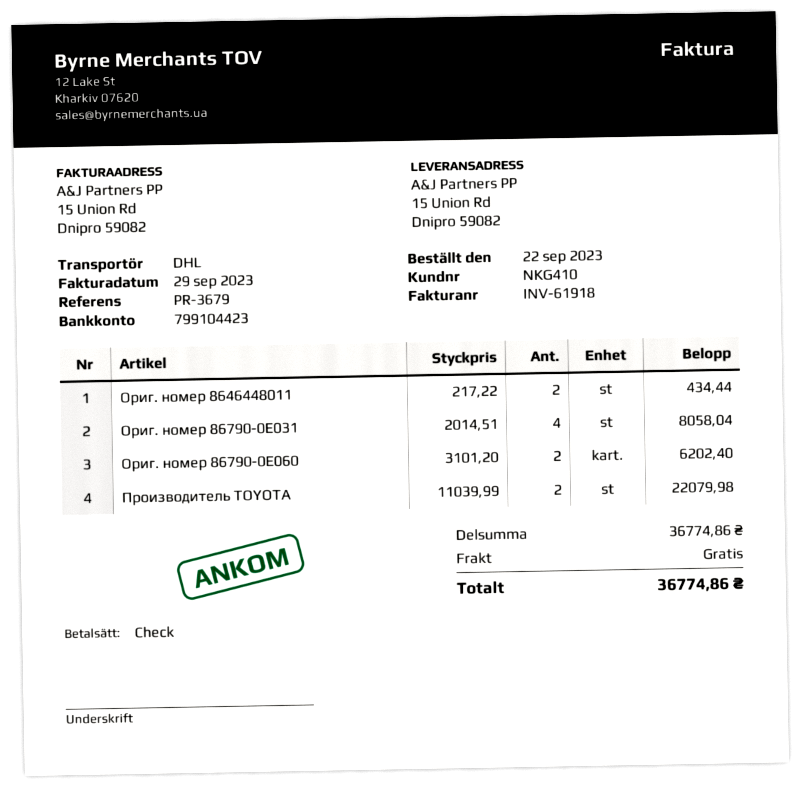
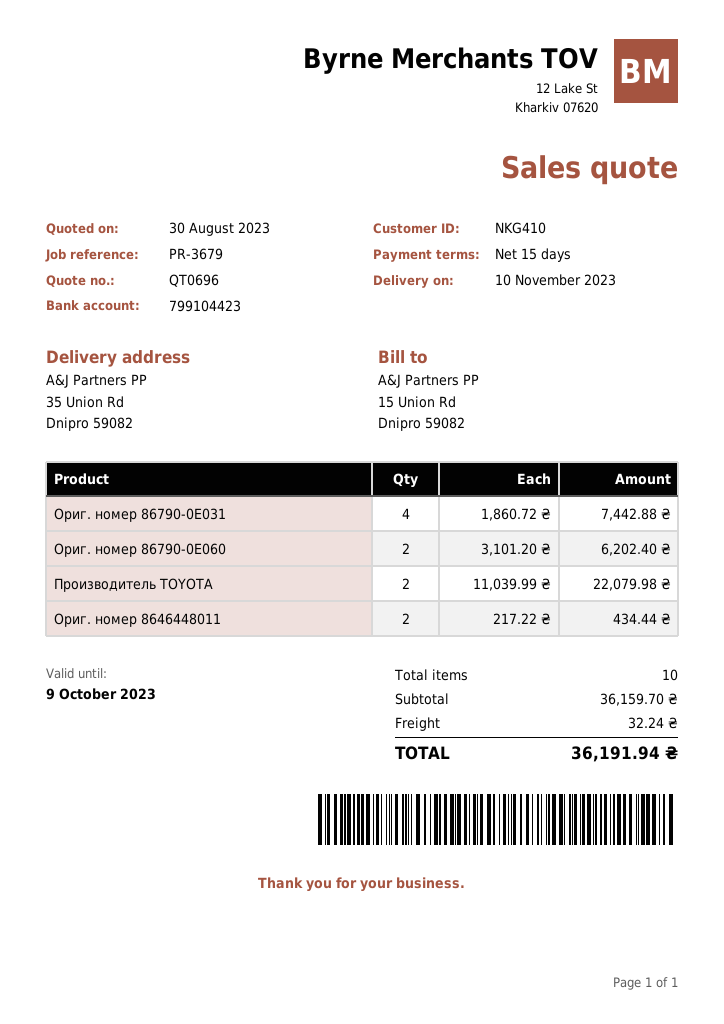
ship to: 15 Union Rd, Dnipro 59082 -> 35 Union Rd, Dnipro 59082
Ориг. номер 86790-0E031: 4 x 2014.51 = 8058.04 -> 4 x 1860.72 = 7442.88
subtotal: 36774.86 -> 36159.70
shipping: 0.00 -> 32.24
total: 36774.86 -> 36191.94

